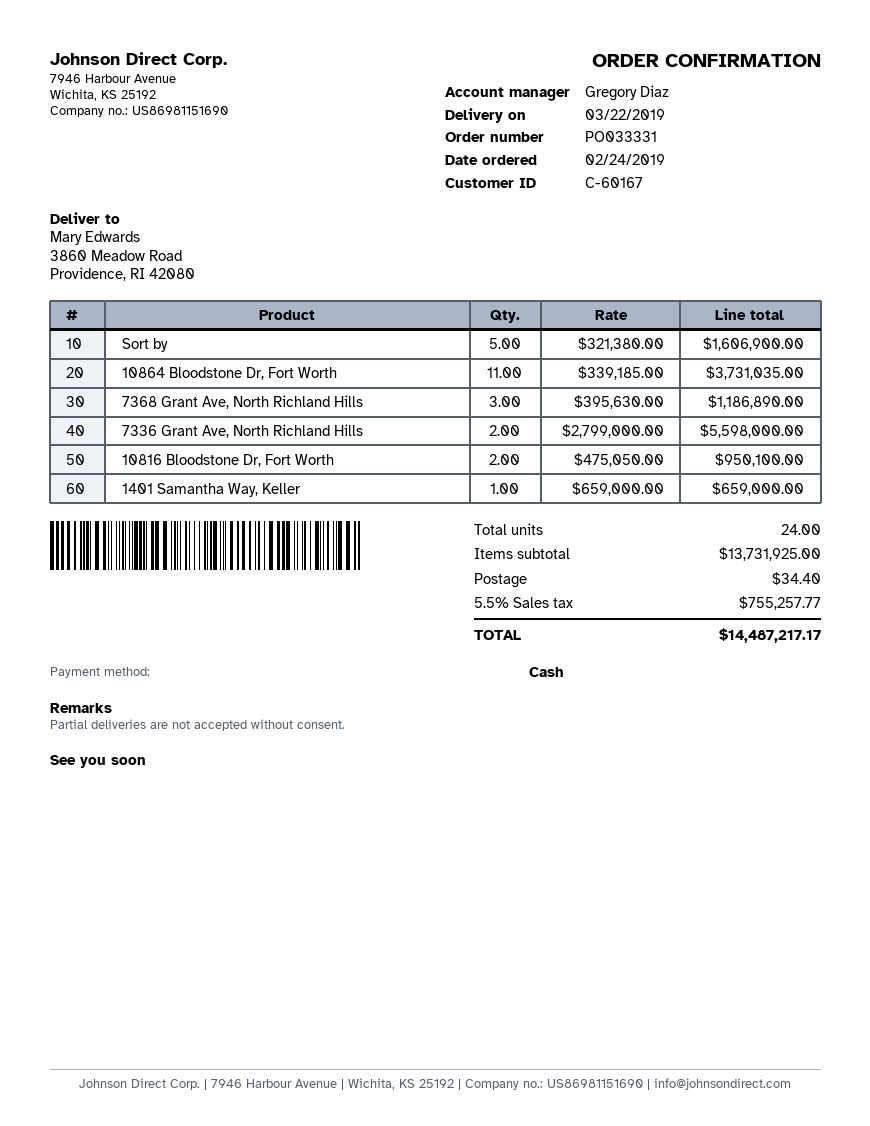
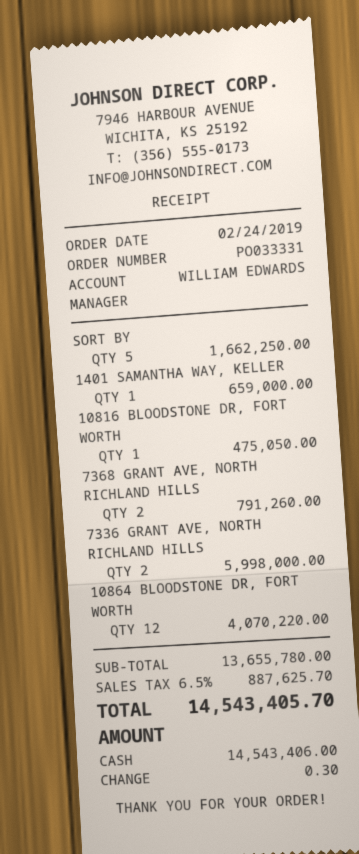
sales rep: Gregory Diaz -> WILLIAM EDWARDS
Sort by: 5 for 1606900.00 -> 5 for 1662250.00
10864 Bloodstone Dr, Fort Worth: 11 for 3731035.00 -> 12 for 4070220.00
7368 Grant Ave, North Richland Hills: 3 for 1186890.00 -> 2 for 791260.00
7336 Grant Ave, North Richland Hills: 2 for 5598000.00 -> 2 for 5998000.00
10816 Bloodstone Dr, Fort Worth: 2 for 950100.00 -> 1 for 475050.00
subtotal: 13731925.00 -> 13655780.00
shipping: 34.40 -> none
tax: 5.5% = 755257.77 -> 6.5% = 887625.70
total: 14487217.17 -> 14543405.70

